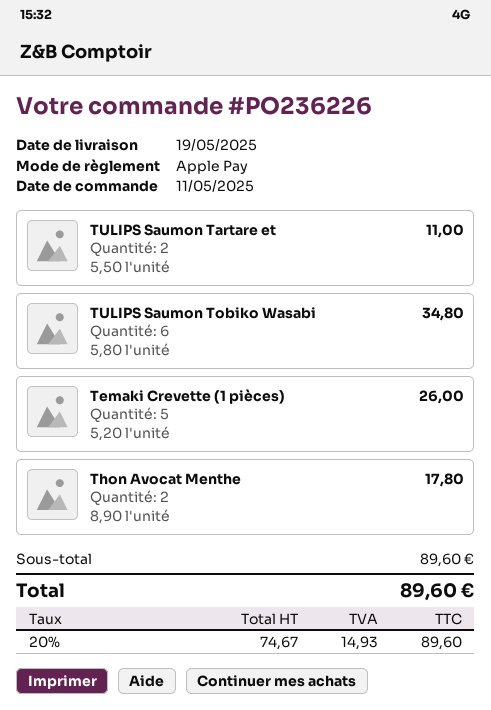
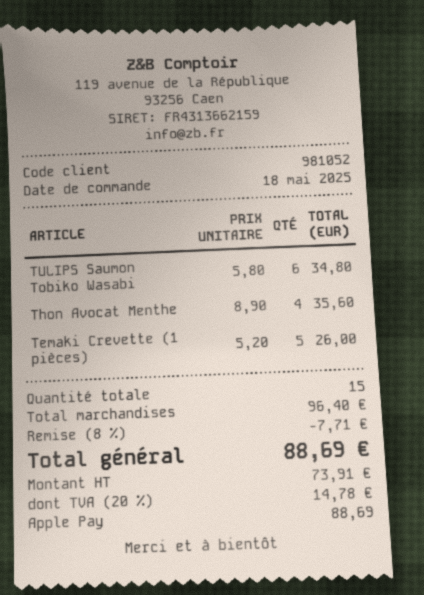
order date: 2025-05-11 -> 2025-05-18
TULIPS Saumon Tartare et: 2 x 5.50 = 11.00 -> none
Thon Avocat Menthe: 2 x 8.90 = 17.80 -> 4 x 8.90 = 35.60
subtotal: 89.60 -> 96.40
discount: none -> 8% = 7.71
net: 74.67 -> 73.91
tax: 20% = 14.93 -> 20% = 14.78
total: 89.60 -> 88.69

